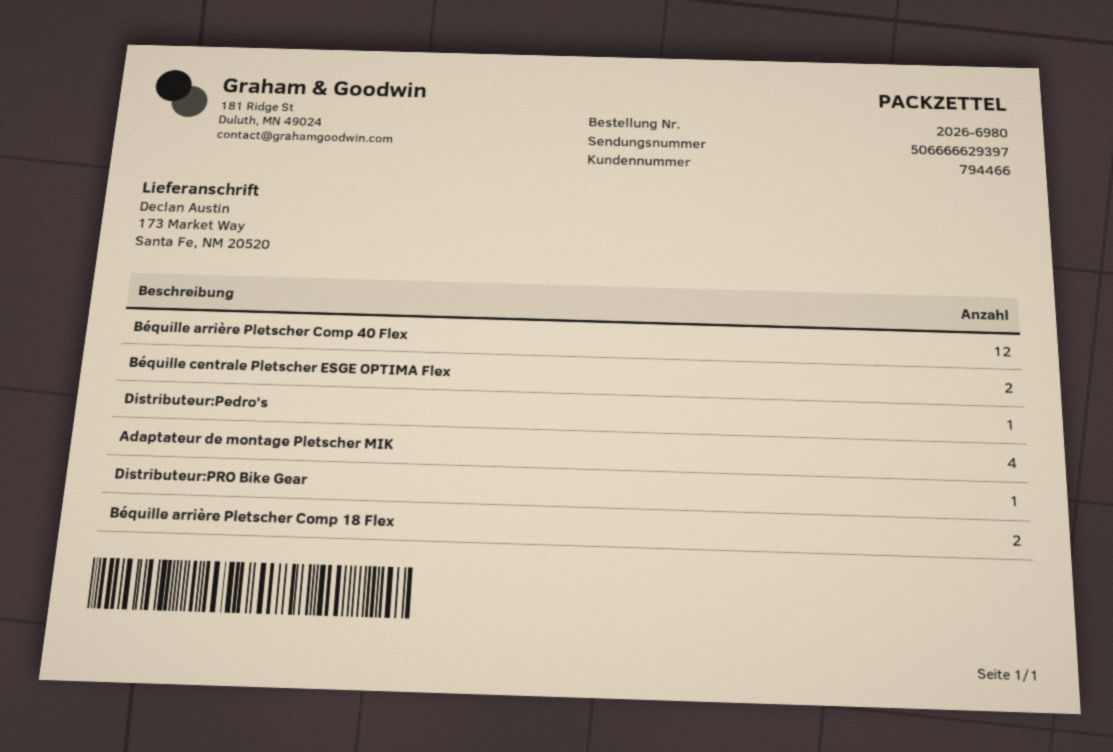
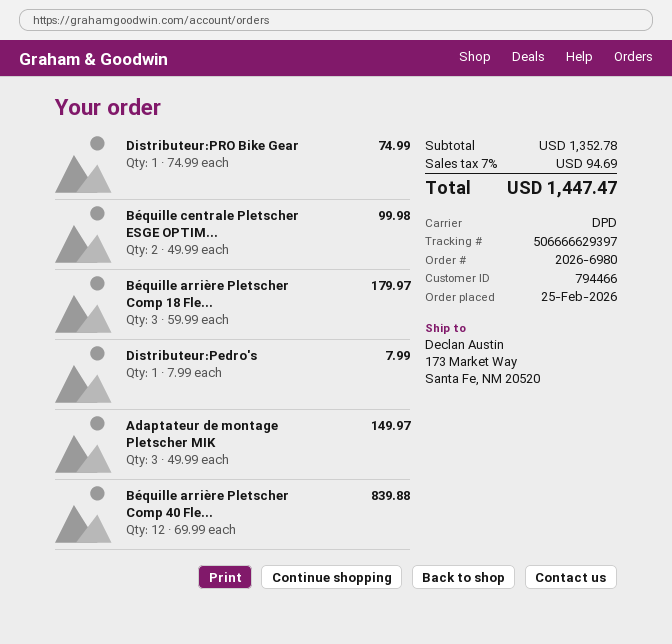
Adaptateur de montage Pletscher MIK: 4 -> 3
Béquille arrière Pletscher Comp 18 Flex: 2 -> 3

